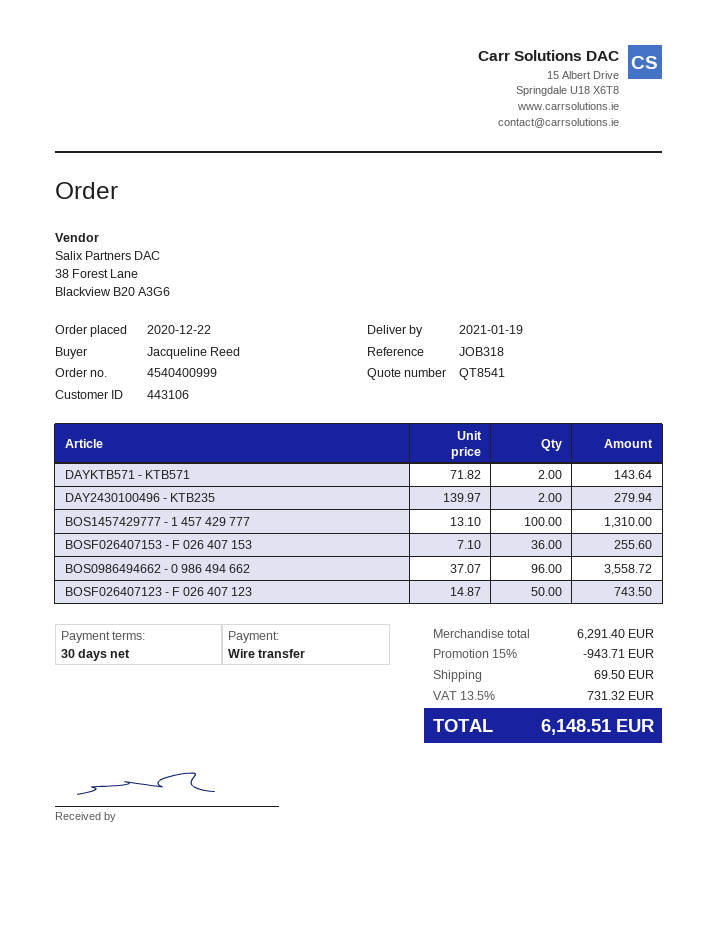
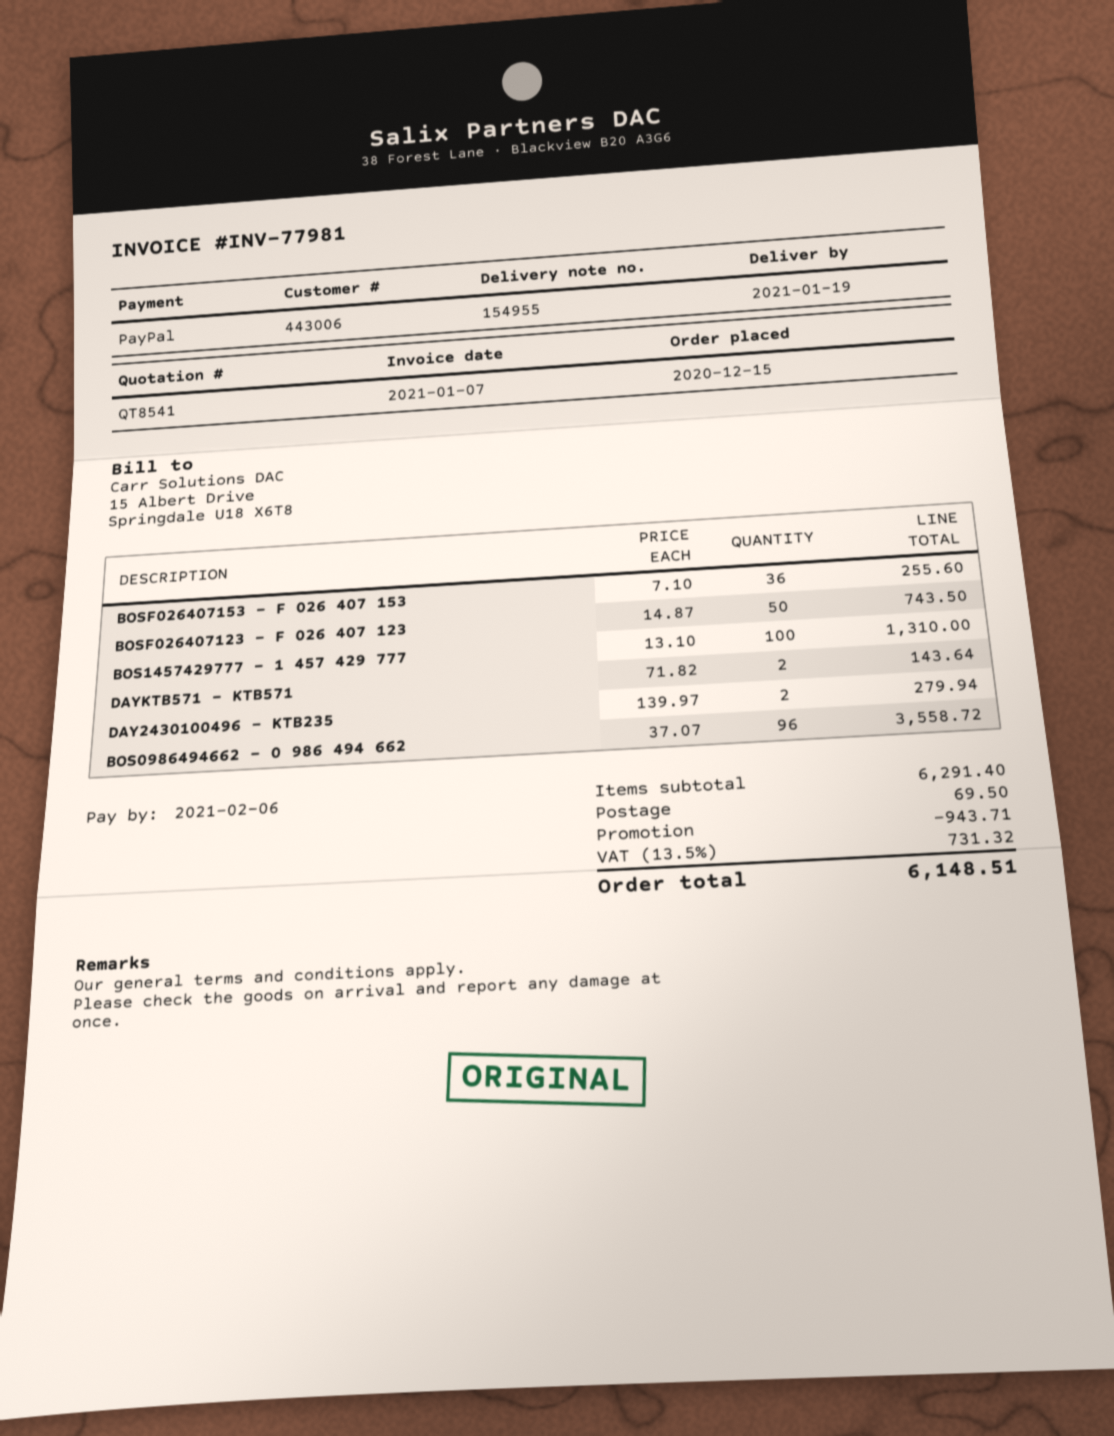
order date: 2020-12-22 -> 2020-12-15
customer number: 443106 -> 443006
payment method: bank transfer -> PayPal

